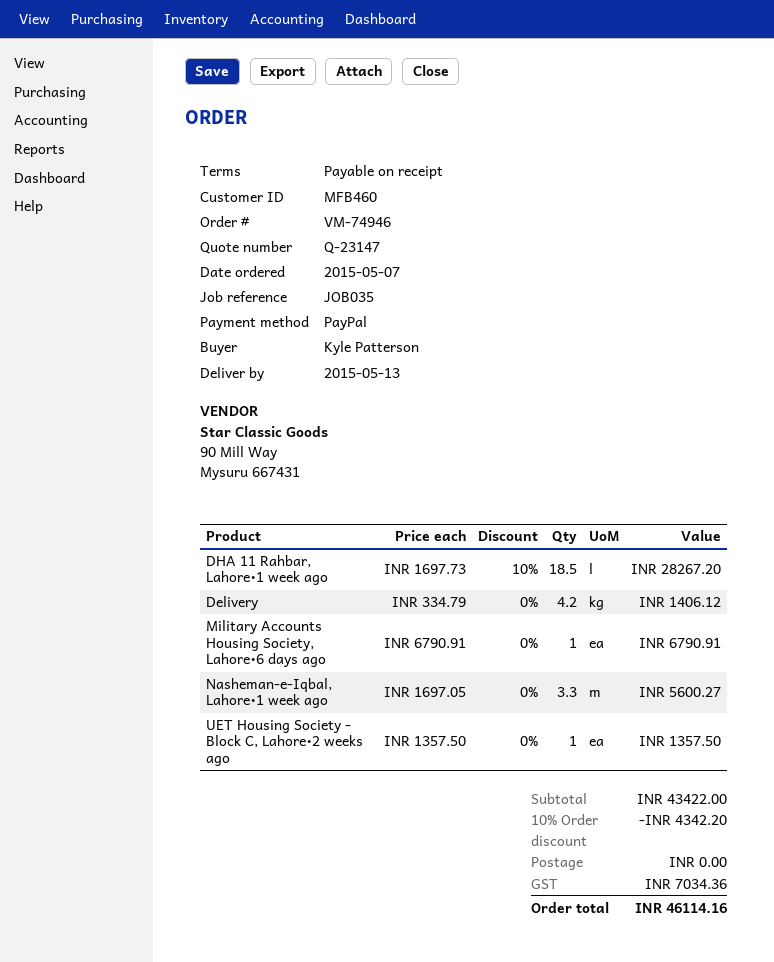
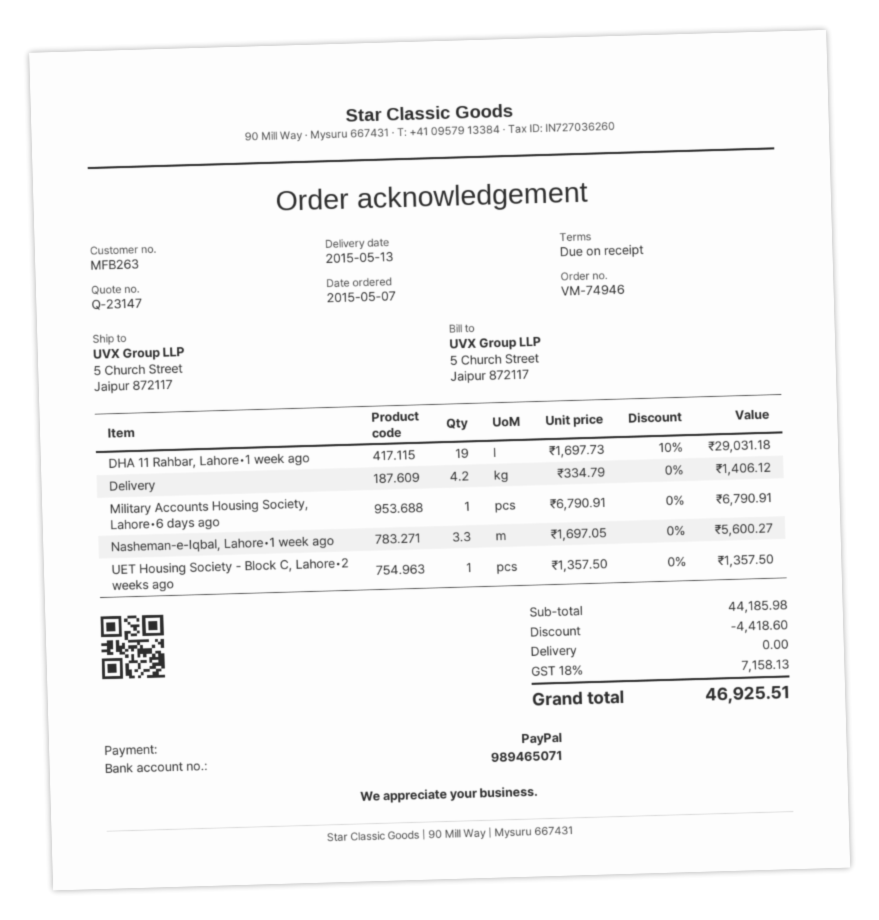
customer number: MFB460 -> MFB263
DHA 11 Rahbar, Lahore•1 week ago: 18.5 x 1697.73 - 10% = 28267.20 -> 19 x 1697.73 - 10% = 29031.18
subtotal: 43422.00 -> 44185.98
discount: 4342.20 -> 4418.60
tax: 7034.36 -> 7158.13
total: 46114.16 -> 46925.51

